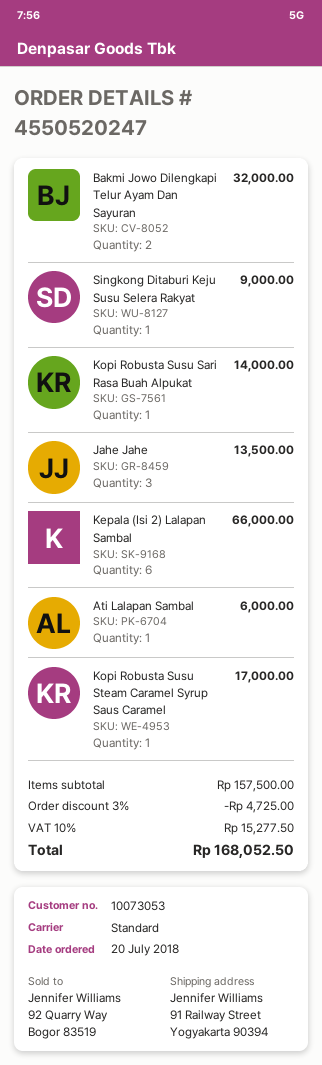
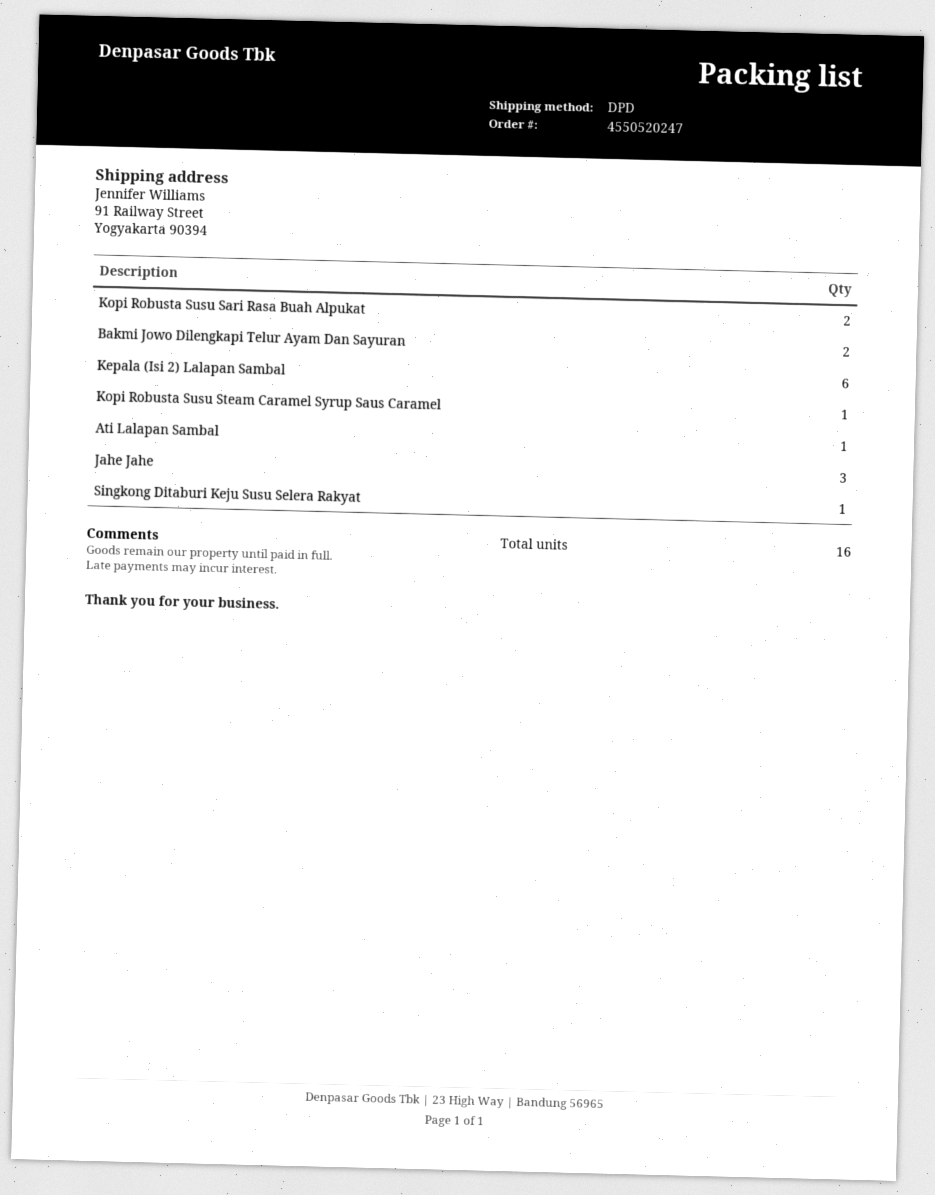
shipping method: standard -> DPD
Kopi Robusta Susu Sari Rasa Buah Alpukat: 1 -> 2

